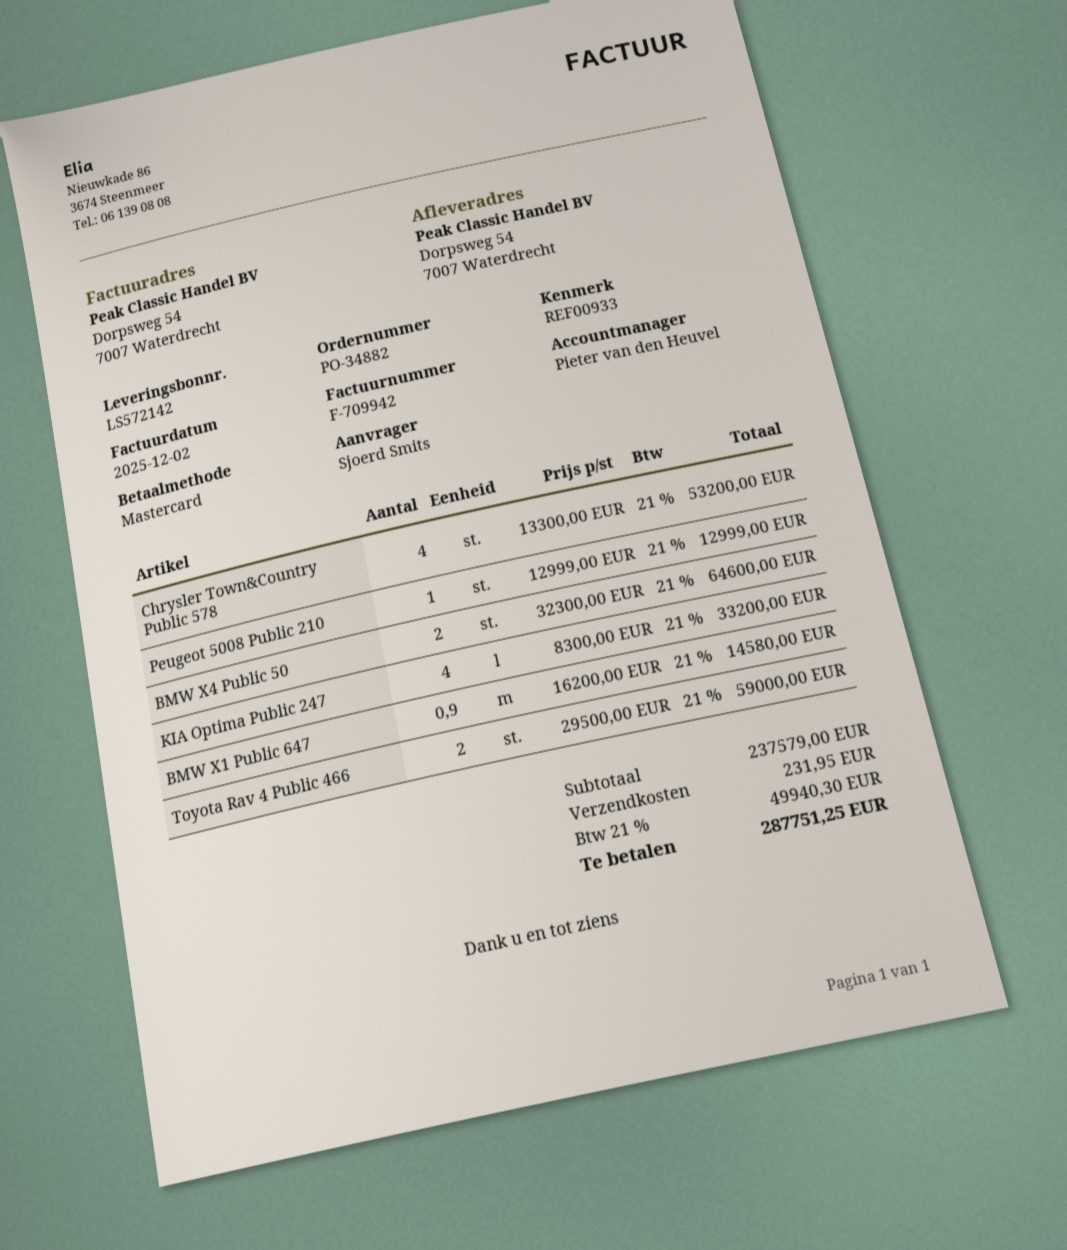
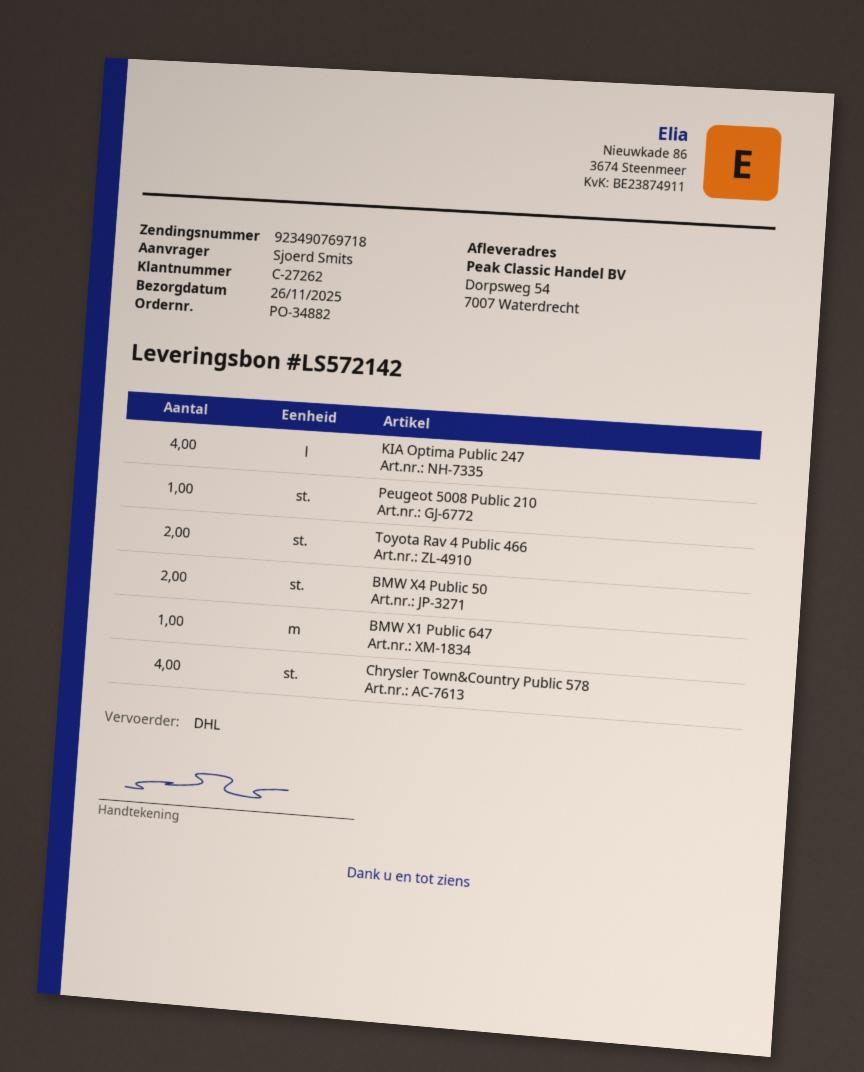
BMW X1 Public 647: 0.9 -> 1

